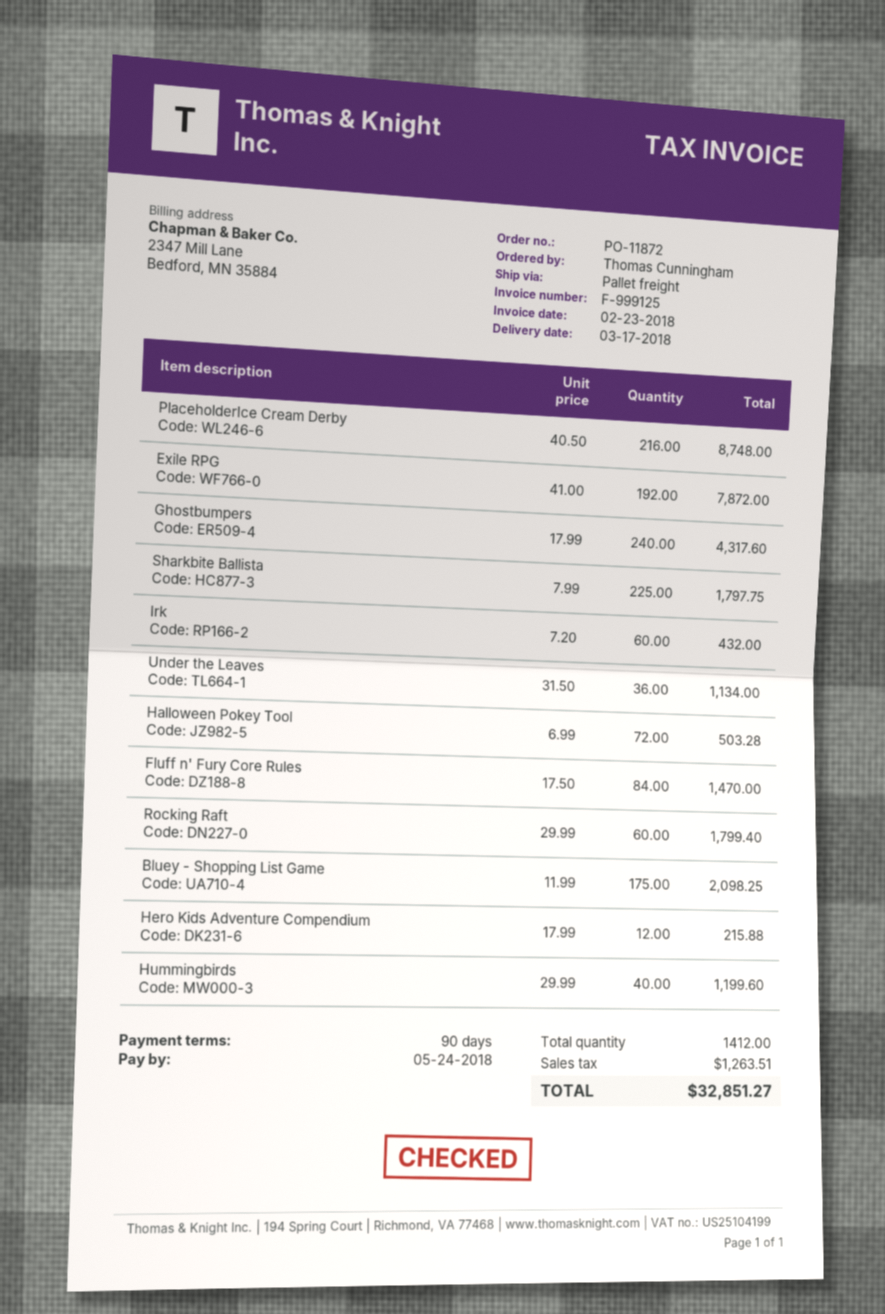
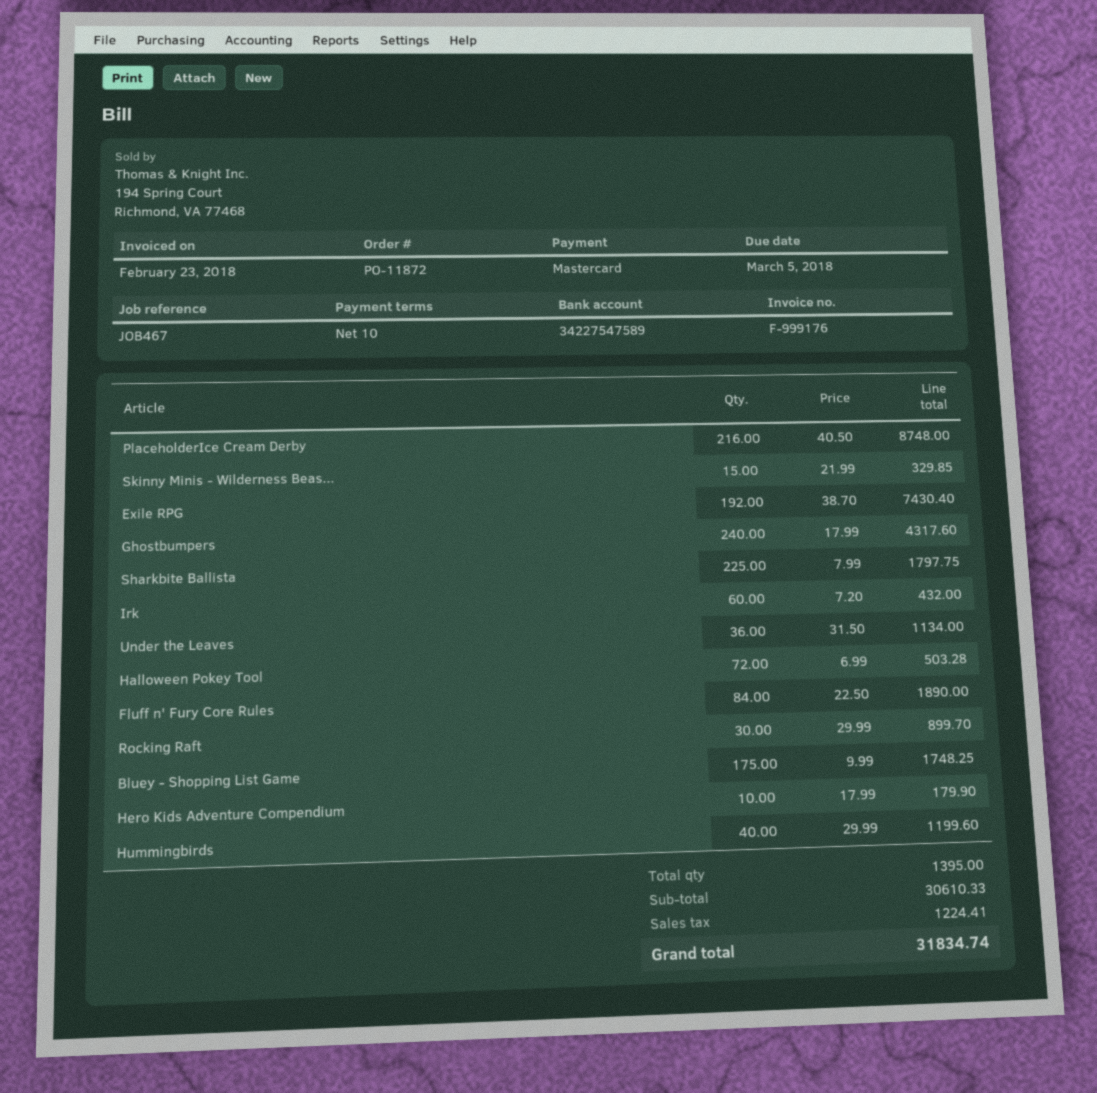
invoice number: F-999125 -> F-999176
payment terms: 90 days -> 10 days
due date: 2018-05-24 -> 2018-03-05
Exile RPG: 192 x 41.00 = 7872.00 -> 192 x 38.70 = 7430.40
Fluff n' Fury Core Rules: 84 x 17.50 = 1470.00 -> 84 x 22.50 = 1890.00
Rocking Raft: 60 x 29.99 = 1799.40 -> 30 x 29.99 = 899.70
Bluey - Shopping List Game: 175 x 11.99 = 2098.25 -> 175 x 9.99 = 1748.25
Hero Kids Adventure Compendium: 12 x 17.99 = 215.88 -> 10 x 17.99 = 179.90
Skinny Minis - Wilderness Beas...: none -> 15 x 21.99 = 329.85
total quantity: 1412 -> 1395
tax: 1263.51 -> 1224.41
total: 32851.27 -> 31834.74

